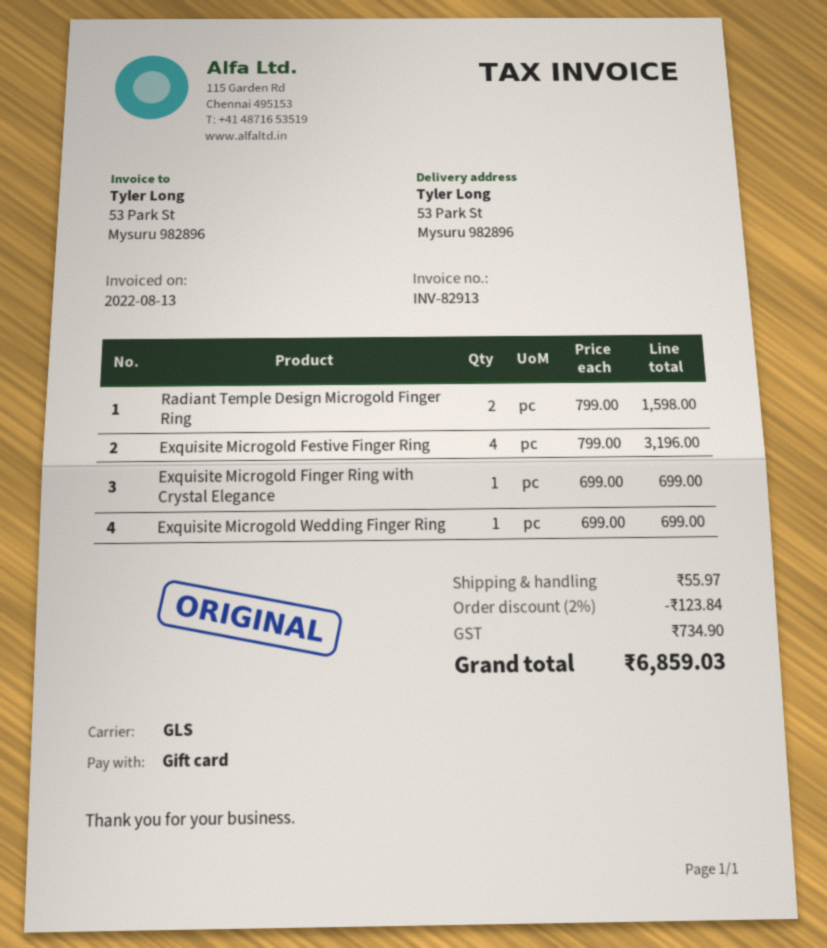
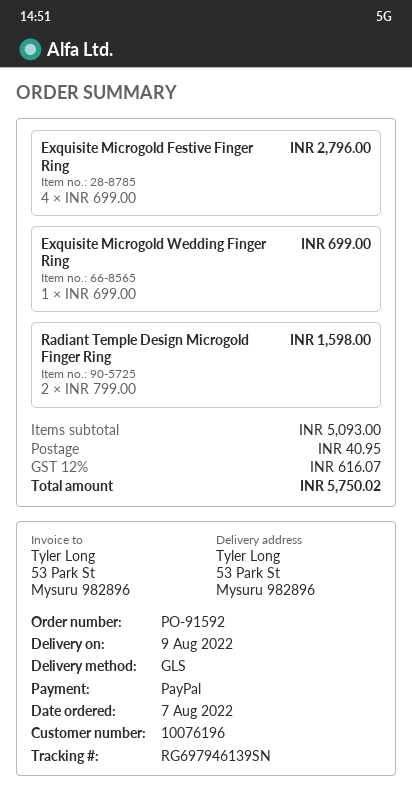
payment method: gift card -> PayPal
Exquisite Microgold Festive Finger Ring: 4 x 799.00 = 3196.00 -> 4 x 699.00 = 2796.00
Exquisite Microgold Finger Ring with Crystal Elegance: 1 x 699.00 = 699.00 -> none
discount: 2% = 123.84 -> none
shipping: 55.97 -> 40.95
tax: 734.90 -> 616.07
total: 6859.03 -> 5750.02

